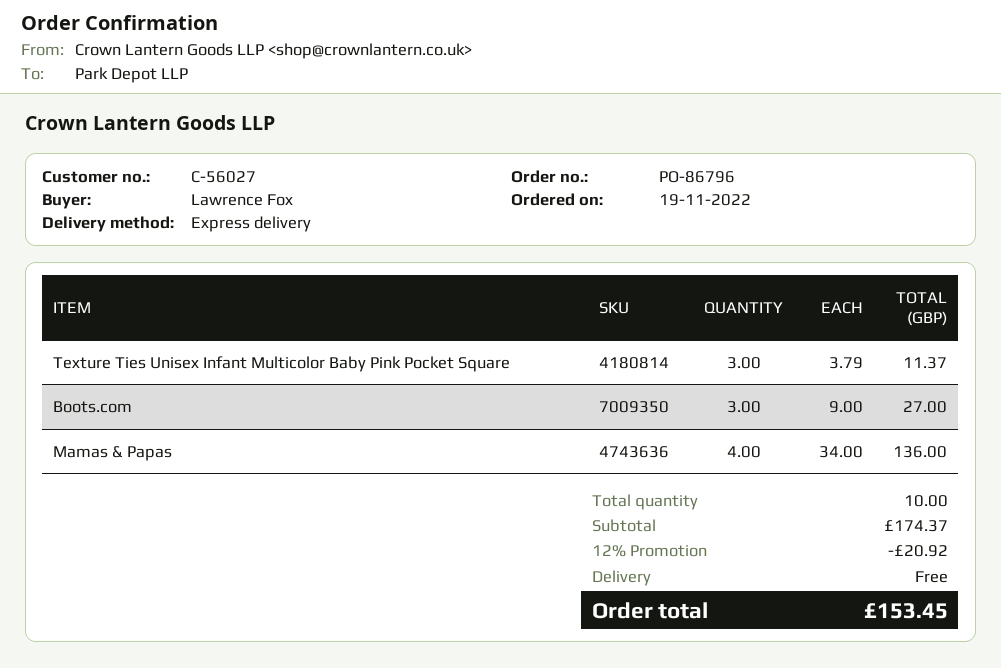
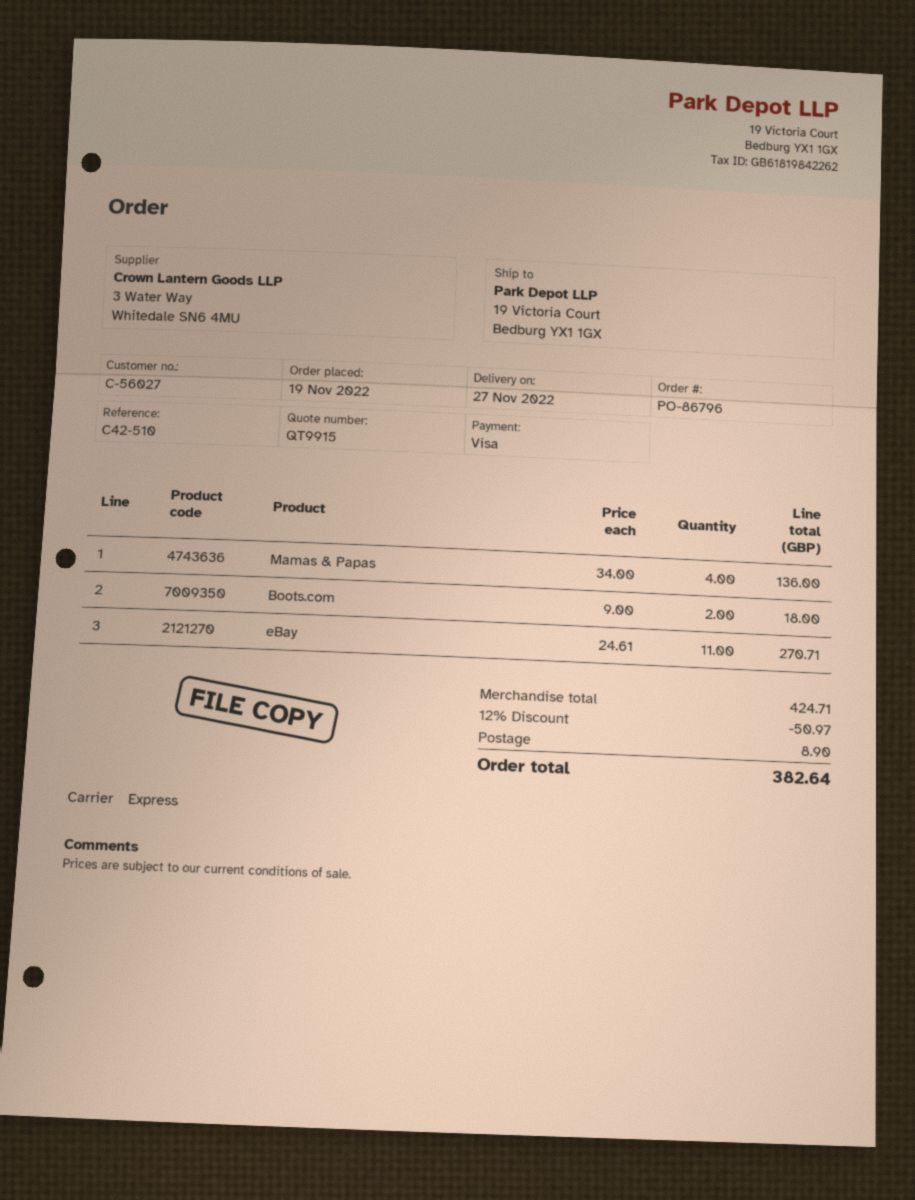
Texture Ties Unisex Infant Multicolor Baby Pink Pocket Square: 3 x 3.79 = 11.37 -> none
Boots.com: 3 x 9.00 = 27.00 -> 2 x 9.00 = 18.00
eBay: none -> 11 x 24.61 = 270.71
subtotal: 174.37 -> 424.71
discount: 12% = 20.92 -> 12% = 50.97
shipping: 0.00 -> 8.90
total: 153.45 -> 382.64

